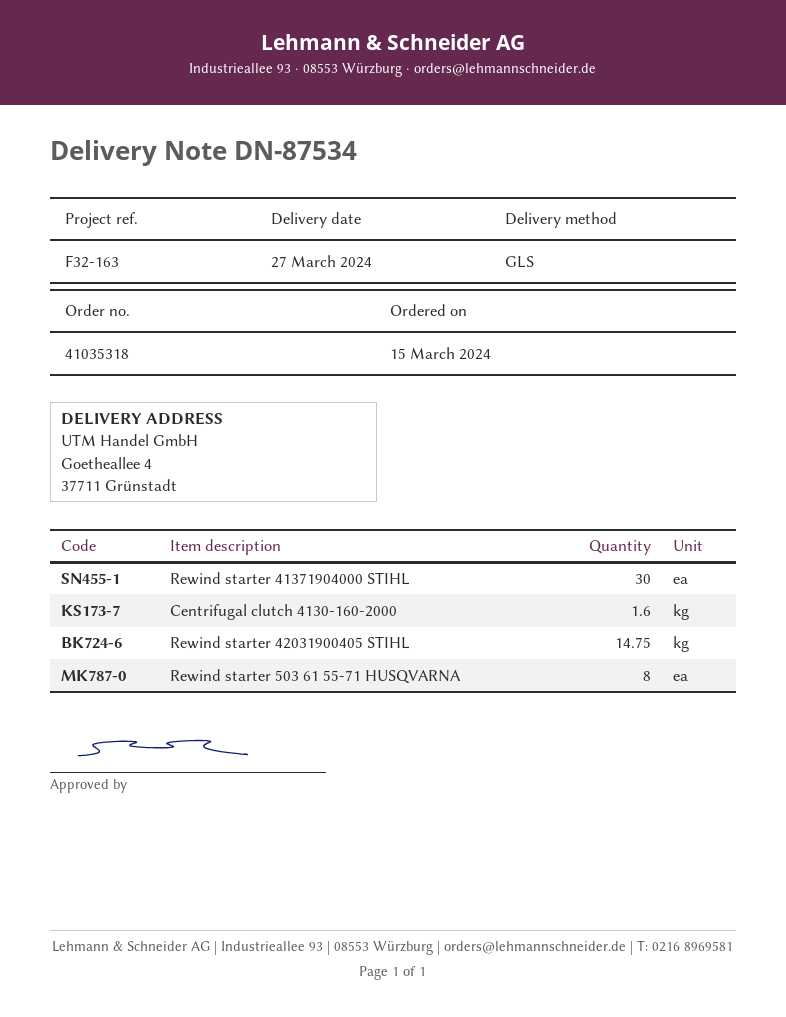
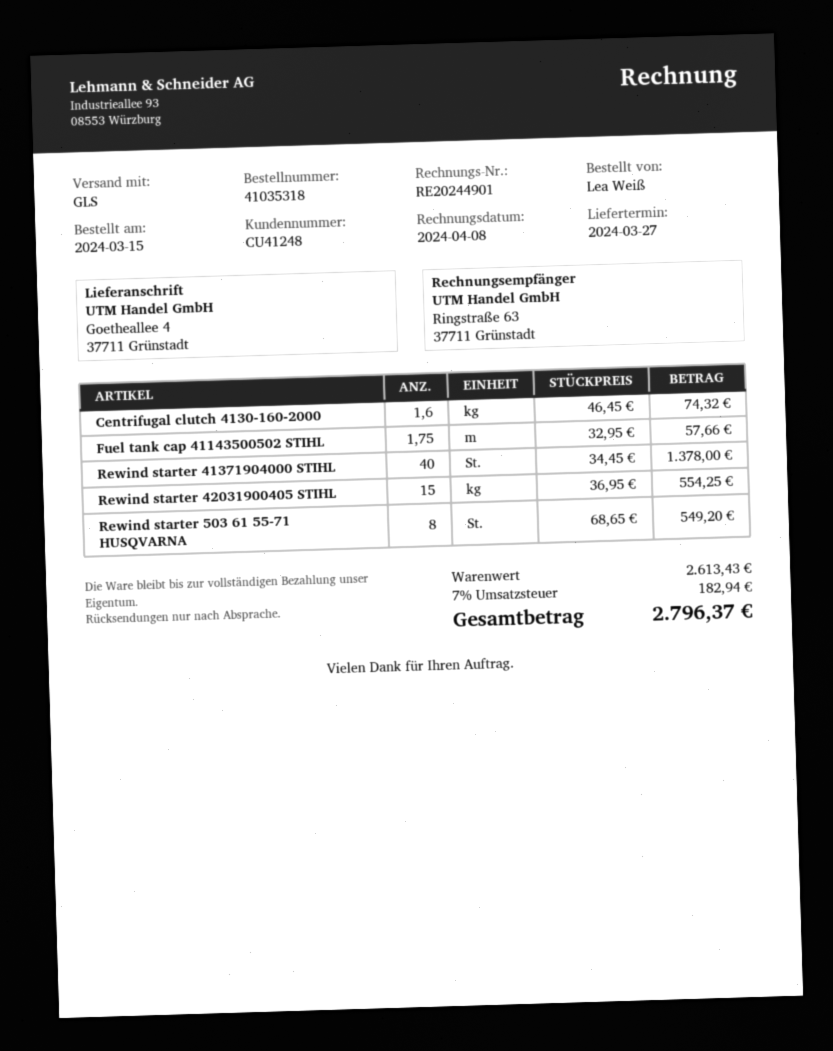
Rewind starter 41371904000 STIHL: 30 -> 40
Rewind starter 42031900405 STIHL: 14.75 -> 15
Fuel tank cap 41143500502 STIHL: none -> 1.75

